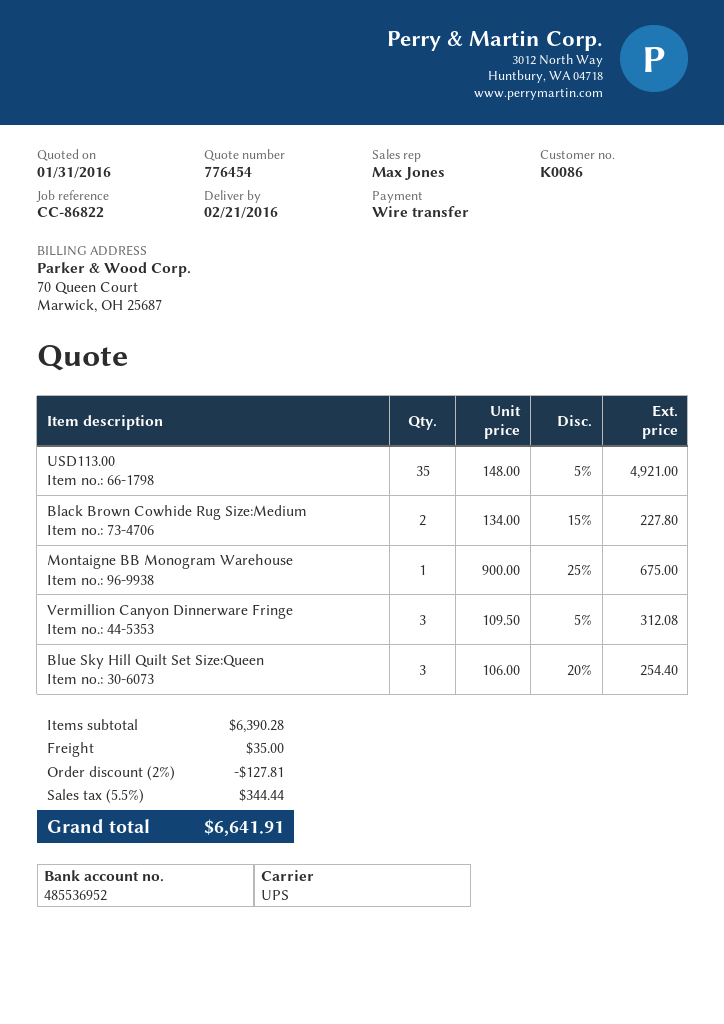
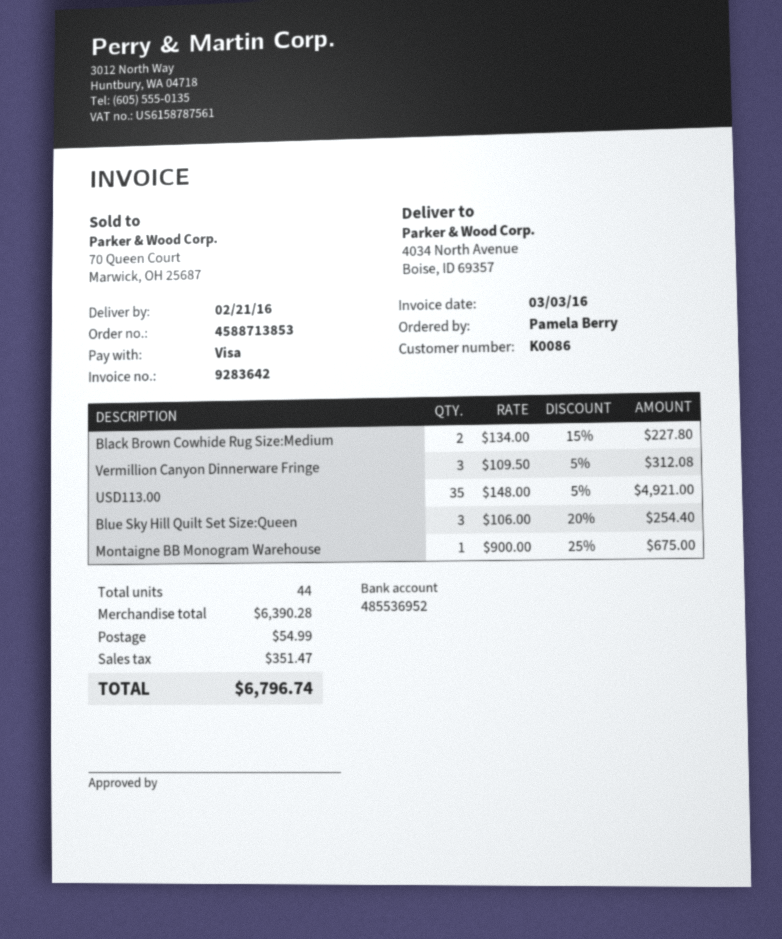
payment method: bank transfer -> Visa
discount: 2% = 127.81 -> none
shipping: 35.00 -> 54.99
tax: 344.44 -> 351.47
total: 6641.91 -> 6796.74

